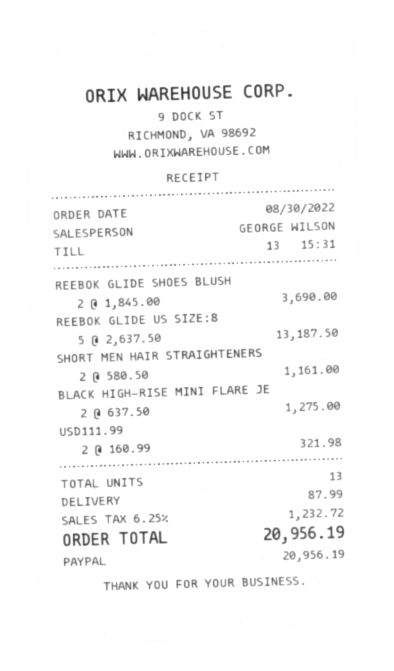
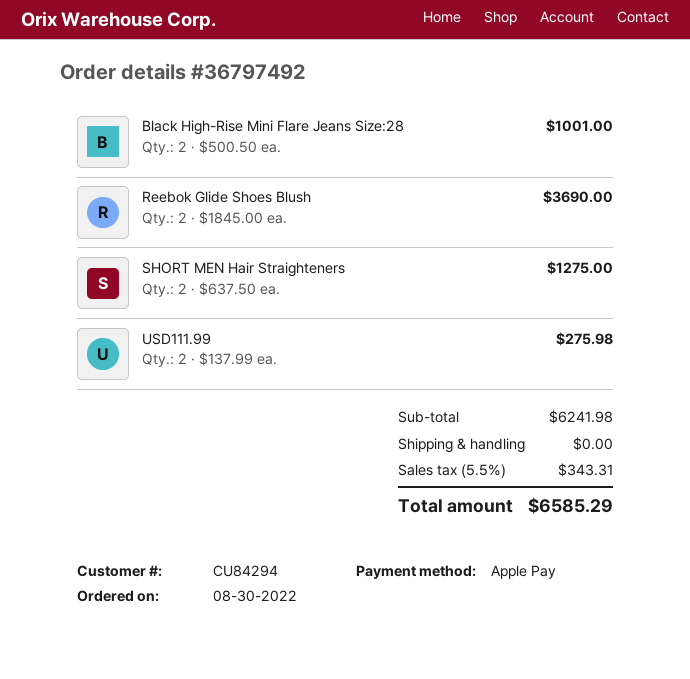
payment method: PayPal -> Apple Pay
REEBOK GLIDE US SIZE:8: 5 x 2637.50 = 13187.50 -> none
SHORT MEN HAIR STRAIGHTENERS: 2 x 580.50 = 1161.00 -> 2 x 637.50 = 1275.00
BLACK HIGH-RISE MINI FLARE JE: 2 x 637.50 = 1275.00 -> 2 x 500.50 = 1001.00
USD111.99: 2 x 160.99 = 321.98 -> 2 x 137.99 = 275.98
shipping: 87.99 -> 0.00
tax: 6.25% = 1232.72 -> 5.5% = 343.31
total: 20956.19 -> 6585.29

